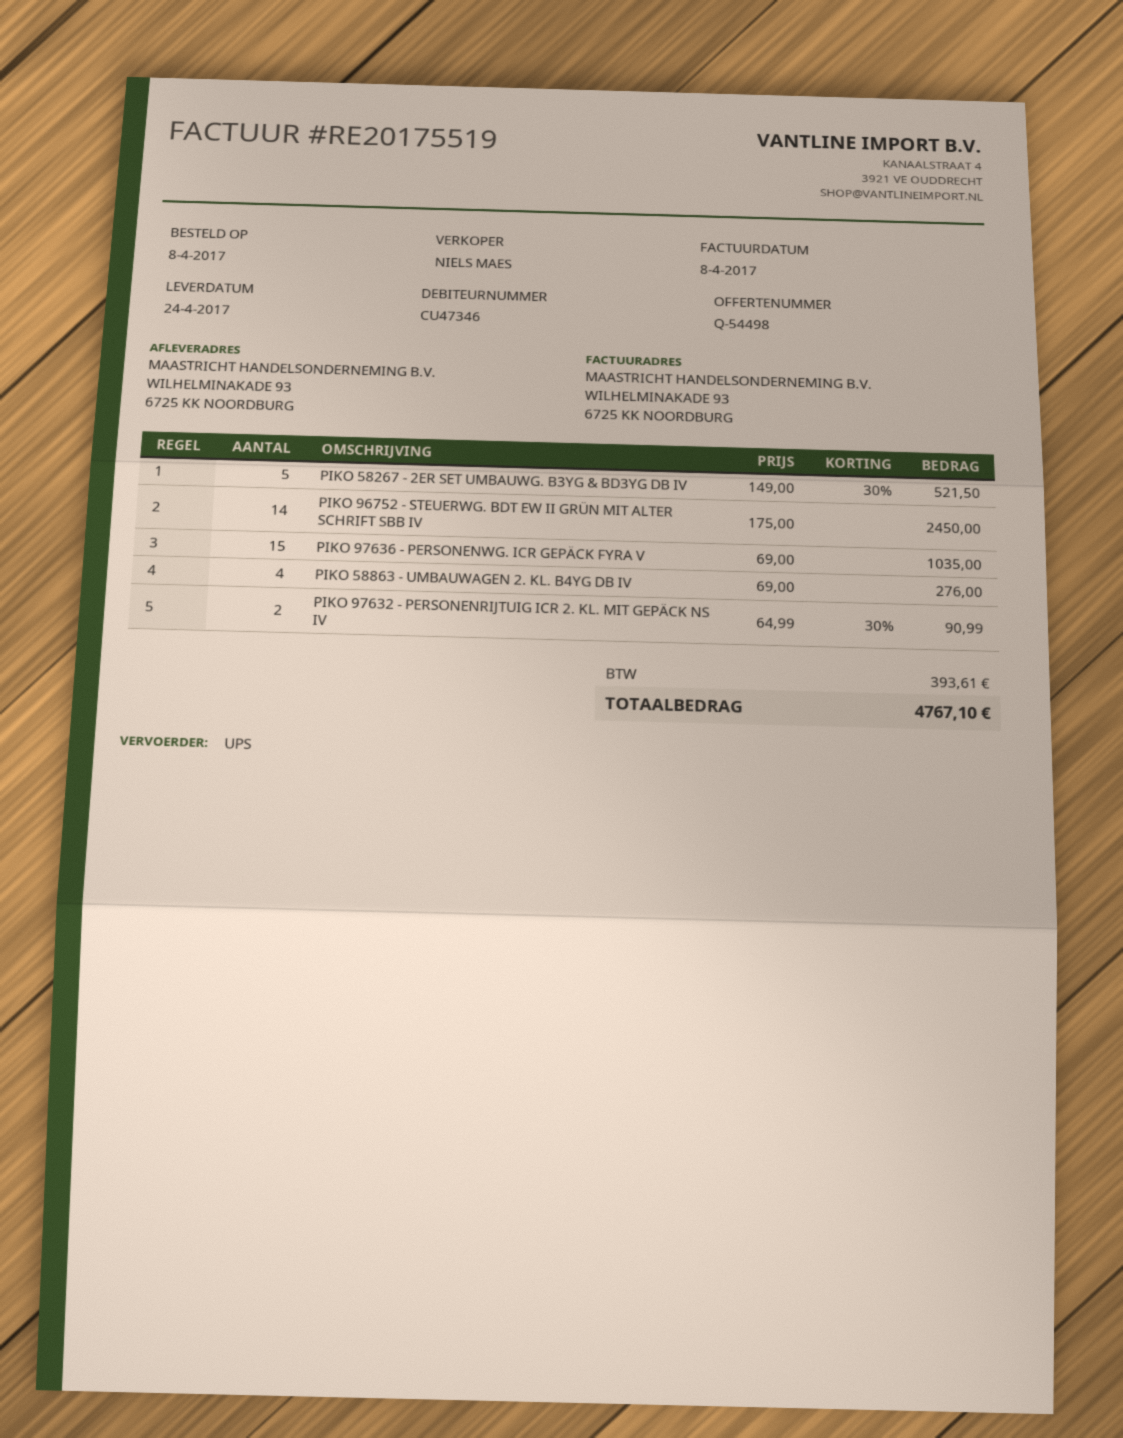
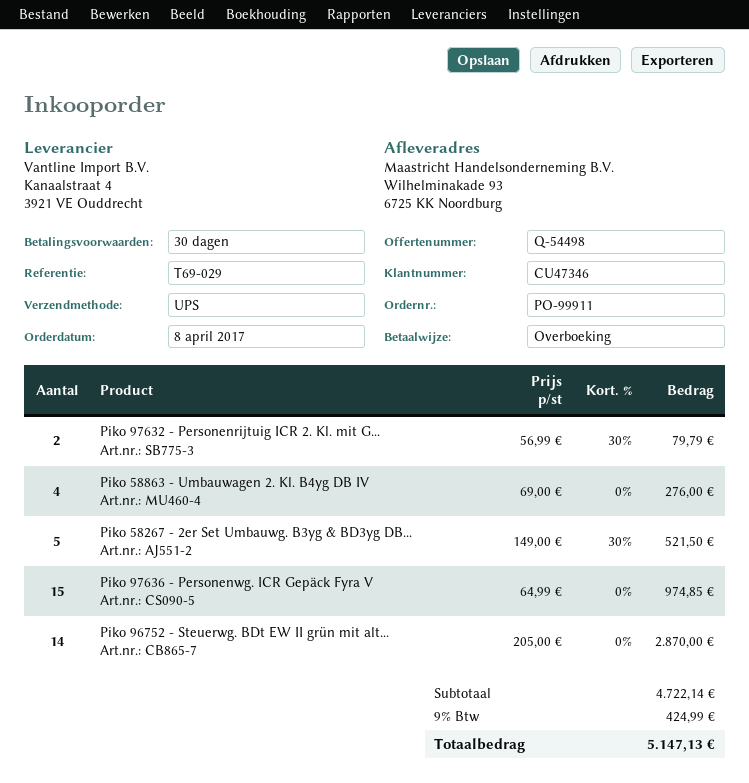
PIKO 96752 - STEUERWG. BDT EW II GRÜN MIT ALTER SCHRIFT SBB IV: 14 x 175.00 = 2450.00 -> 14 x 205.00 = 2870.00
PIKO 97636 - PERSONENWG. ICR GEPÄCK FYRA V: 15 x 69.00 = 1035.00 -> 15 x 64.99 = 974.85
PIKO 97632 - PERSONENRIJTUIG ICR 2. KL. MIT GEPÄCK NS IV: 2 x 64.99 - 30% = 90.99 -> 2 x 56.99 - 30% = 79.79
tax: 393.61 -> 424.99
total: 4767.10 -> 5147.13

